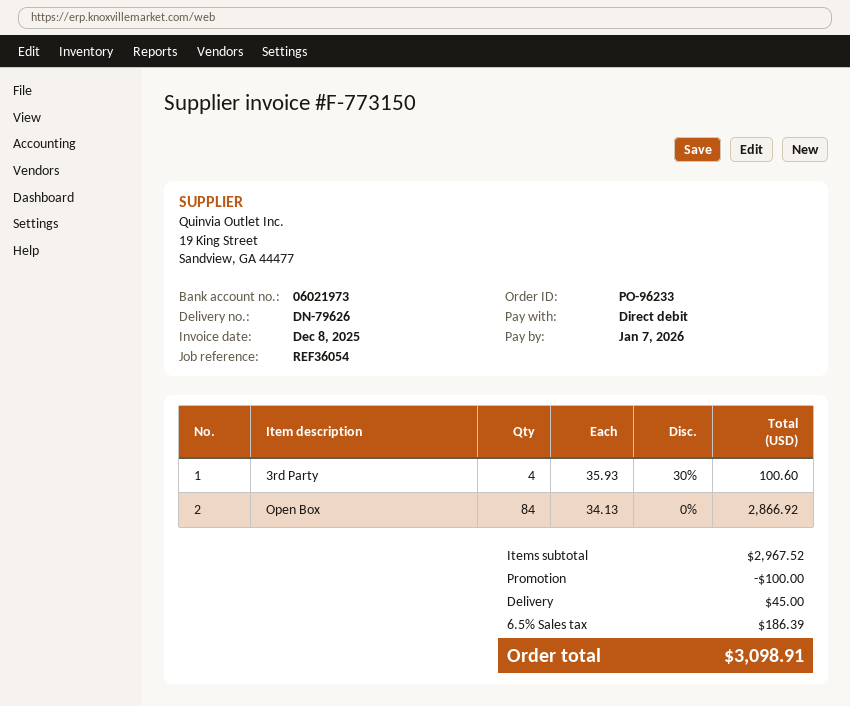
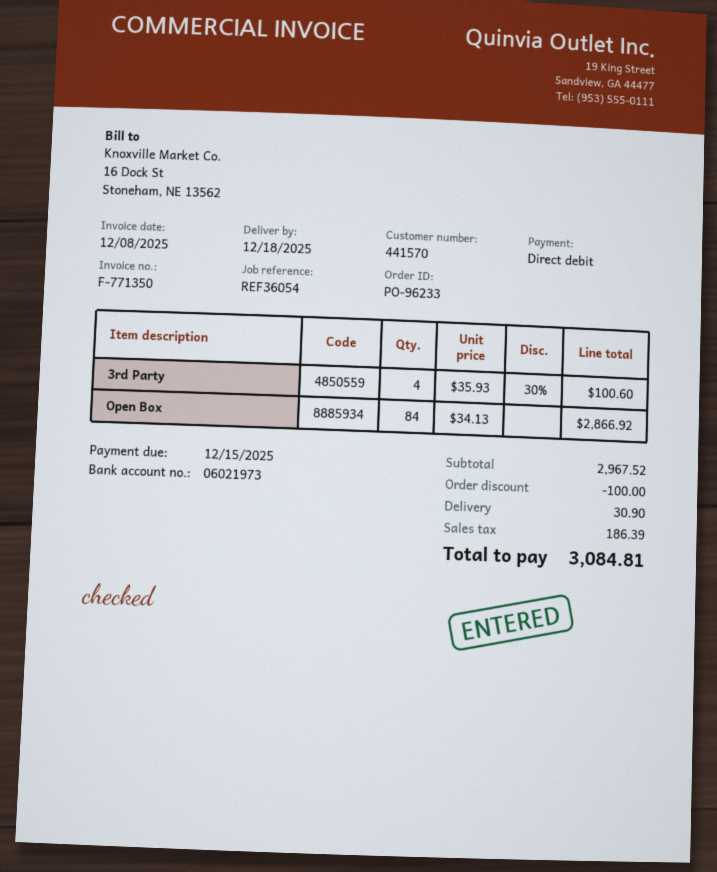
invoice number: F-773150 -> F-771350
due date: 2026-01-07 -> 2025-12-15
shipping: 45.00 -> 30.90
total: 3098.91 -> 3084.81

